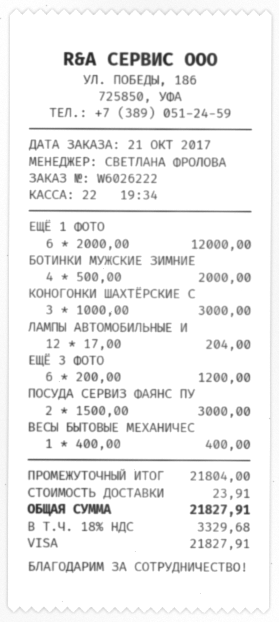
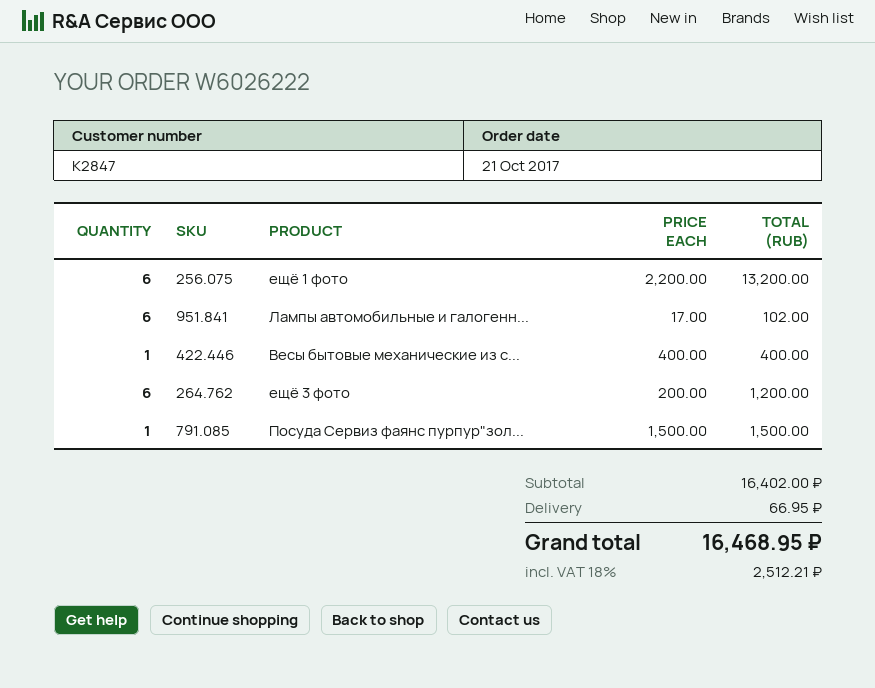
ЕЩЁ 1 ФОТО: 6 x 2000.00 = 12000.00 -> 6 x 2200.00 = 13200.00
БОТИНКИ МУЖСКИЕ ЗИМНИЕ: 4 x 500.00 = 2000.00 -> none
КОНОГОНКИ ШАХТЁРСКИЕ С: 3 x 1000.00 = 3000.00 -> none
ЛАМПЫ АВТОМОБИЛЬНЫЕ И: 12 x 17.00 = 204.00 -> 6 x 17.00 = 102.00
ПОСУДА СЕРВИЗ ФАЯНС ПУ: 2 x 1500.00 = 3000.00 -> 1 x 1500.00 = 1500.00
subtotal: 21804.00 -> 16402.00
shipping: 23.91 -> 66.95
tax: 18% = 3329.68 -> 18% = 2512.21
total: 21827.91 -> 16468.95

